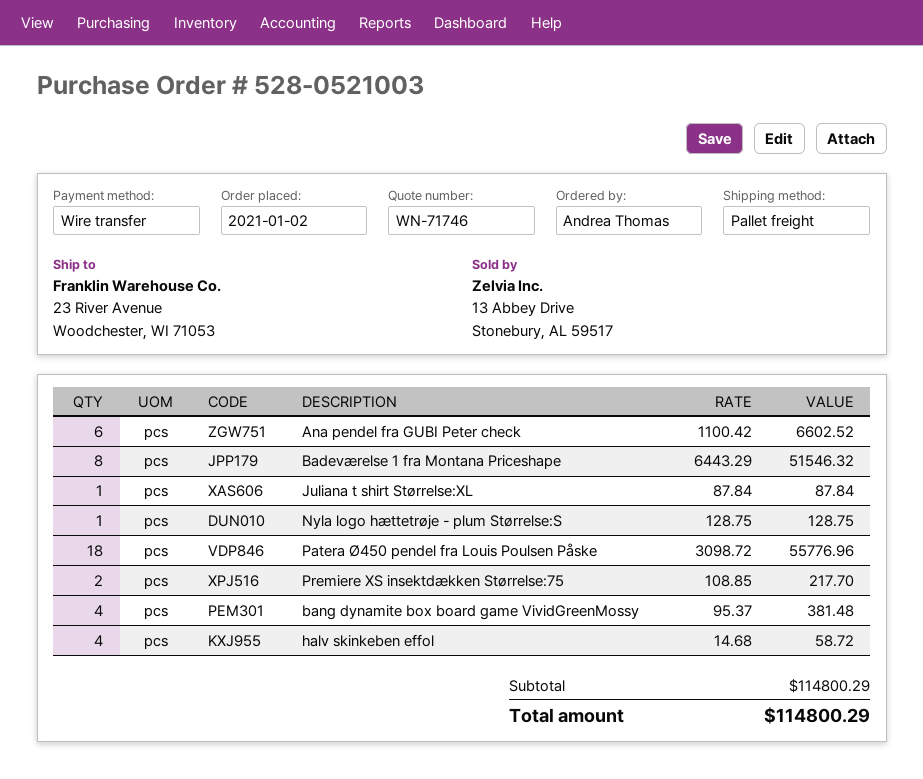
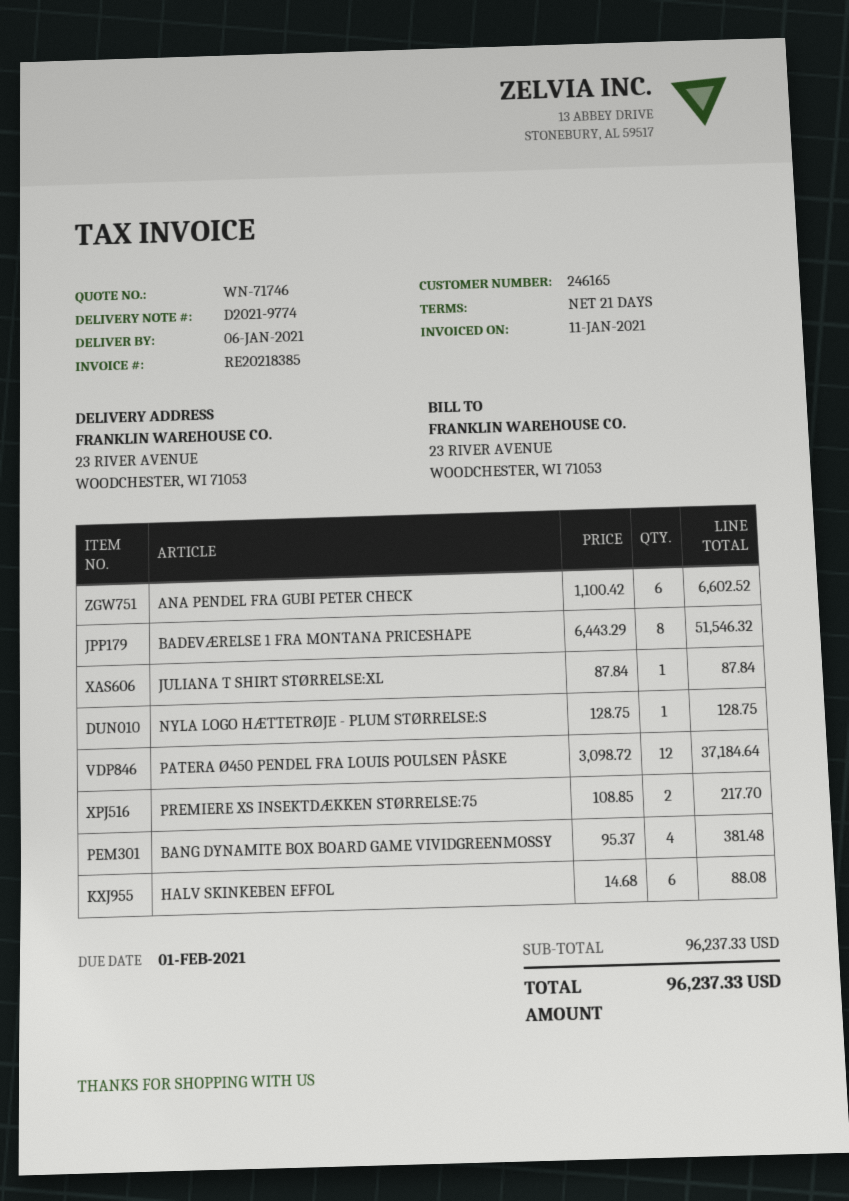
Patera Ø450 pendel fra Louis Poulsen Påske: 18 x 3098.72 = 55776.96 -> 12 x 3098.72 = 37184.64
halv skinkeben effol: 4 x 14.68 = 58.72 -> 6 x 14.68 = 88.08
subtotal: 114800.29 -> 96237.33
total: 114800.29 -> 96237.33

